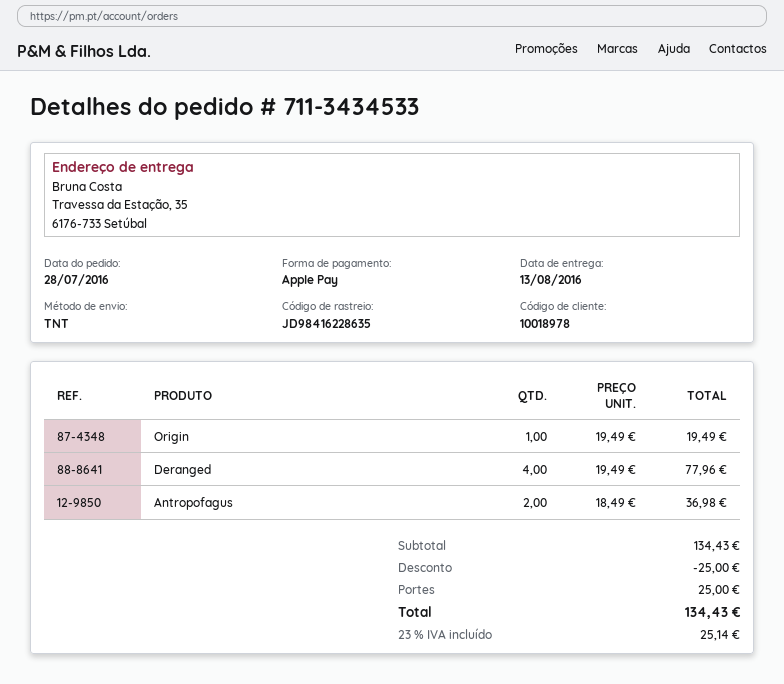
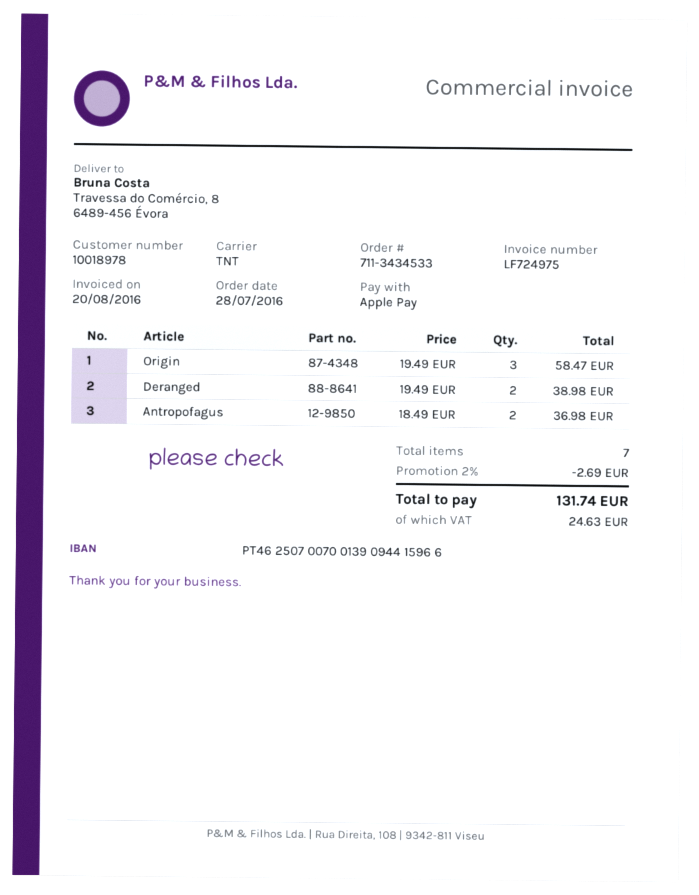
ship to: Travessa da Estação, 35, 6176-733 Setúbal -> Travessa do Comércio, 8, 6489-456 Évora
Origin: 1 x 19.49 = 19.49 -> 3 x 19.49 = 58.47
Deranged: 4 x 19.49 = 77.96 -> 2 x 19.49 = 38.98
discount: 25.00 -> 2.69
shipping: 25.00 -> none
tax: 25.14 -> 24.63
total: 134.43 -> 131.74

